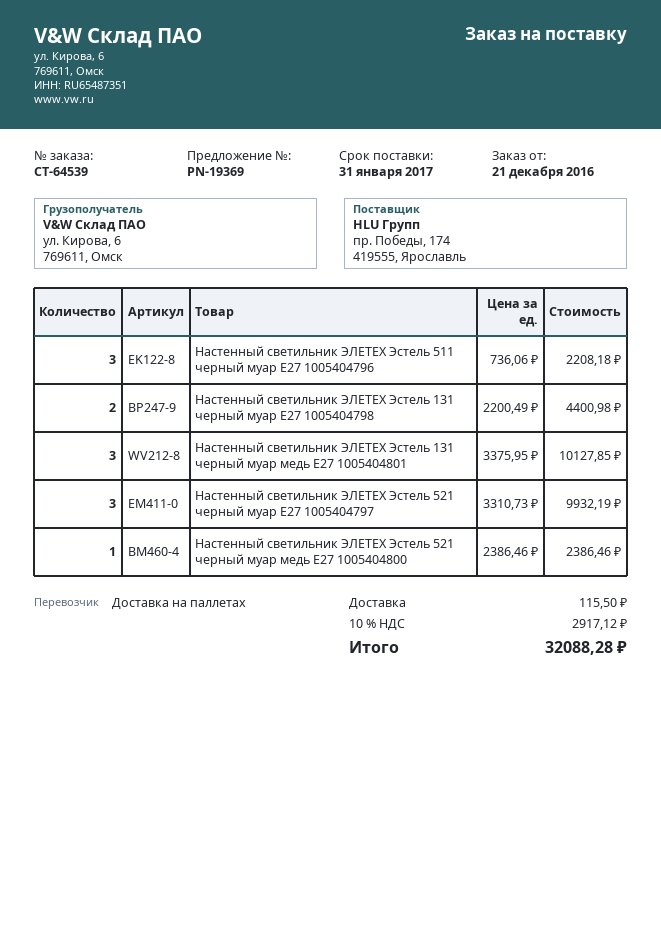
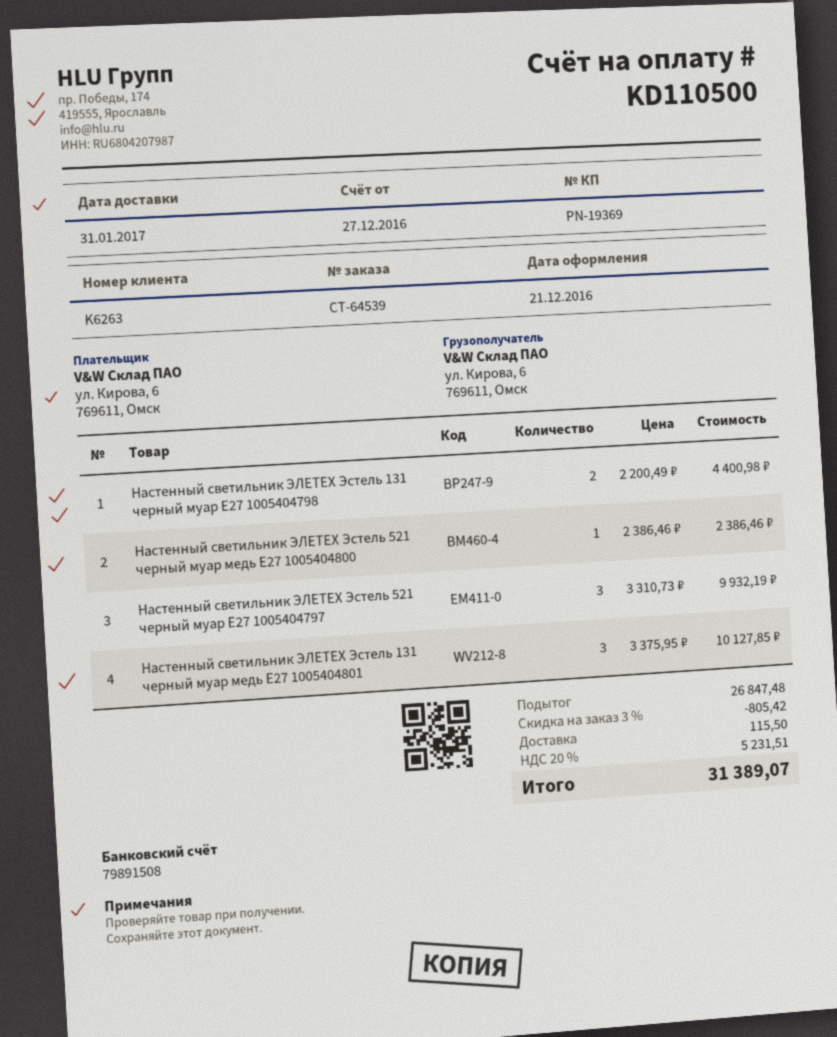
Настенный светильник ЭЛЕТЕХ Эстель 511 черный муар E27 1005404796: 3 x 736.06 = 2208.18 -> none
discount: none -> 3% = 805.42
tax: 10% = 2917.12 -> 20% = 5231.51
total: 32088.28 -> 31389.07

